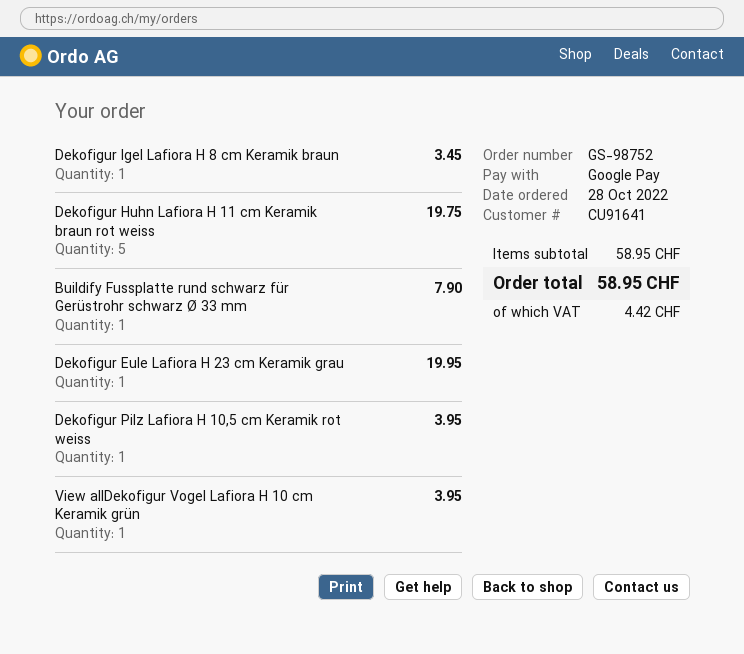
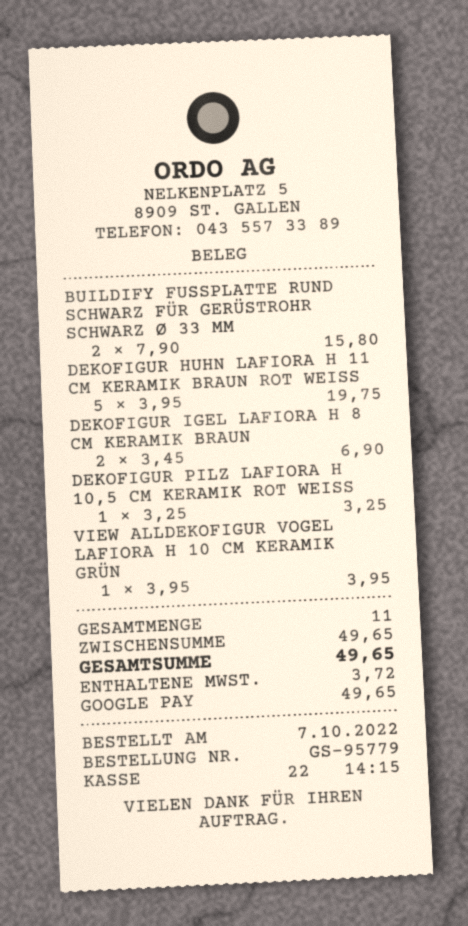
order number: GS-98752 -> GS-95779
order date: 2022-10-28 -> 2022-10-07
Dekofigur Igel Lafiora H 8 cm Keramik braun: 1 for 3.45 -> 2 for 6.90
Buildify Fussplatte rund schwarz für Gerüstrohr schwarz Ø 33 mm: 1 for 7.90 -> 2 for 15.80
Dekofigur Eule Lafiora H 23 cm Keramik grau: 1 for 19.95 -> none
Dekofigur Pilz Lafiora H 10,5 cm Keramik rot weiss: 1 for 3.95 -> 1 for 3.25
subtotal: 58.95 -> 49.65
tax: 4.42 -> 3.72
total: 58.95 -> 49.65

